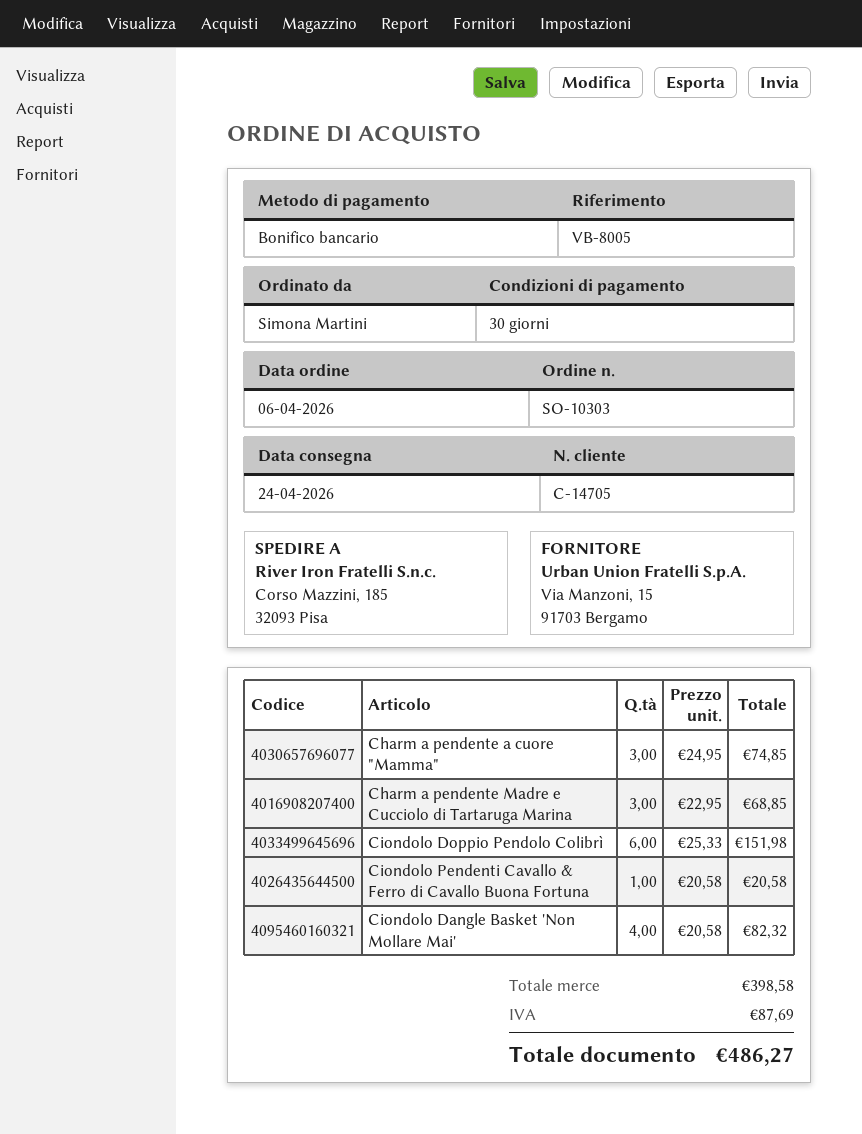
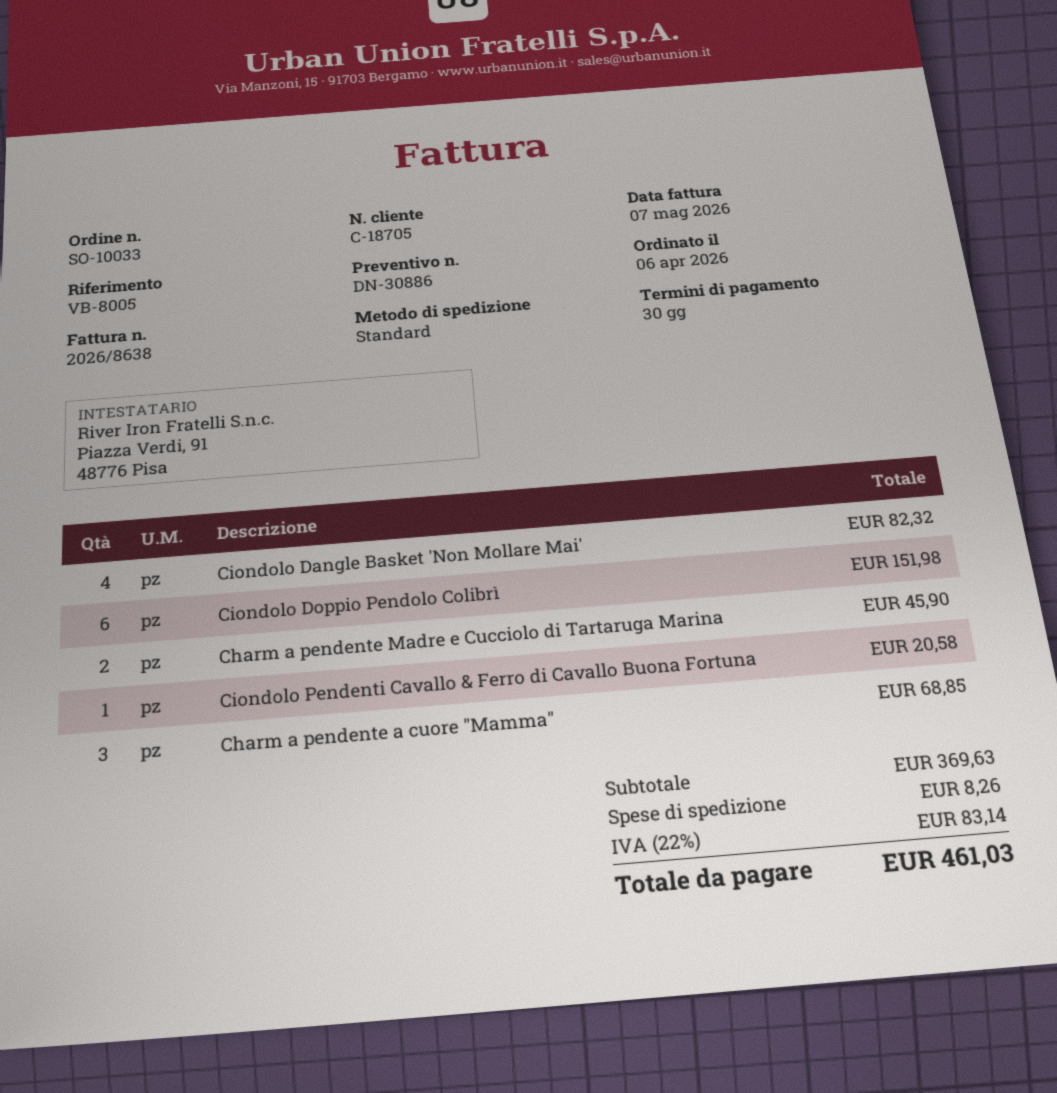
order number: SO-10303 -> SO-10033
customer number: C-14705 -> C-18705
Charm a pendente a cuore "Mamma": 3 for 74.85 -> 3 for 68.85
Charm a pendente Madre e Cucciolo di Tartaruga Marina: 3 for 68.85 -> 2 for 45.90
subtotal: 398.58 -> 369.63
shipping: none -> 8.26
tax: 87.69 -> 83.14
total: 486.27 -> 461.03

